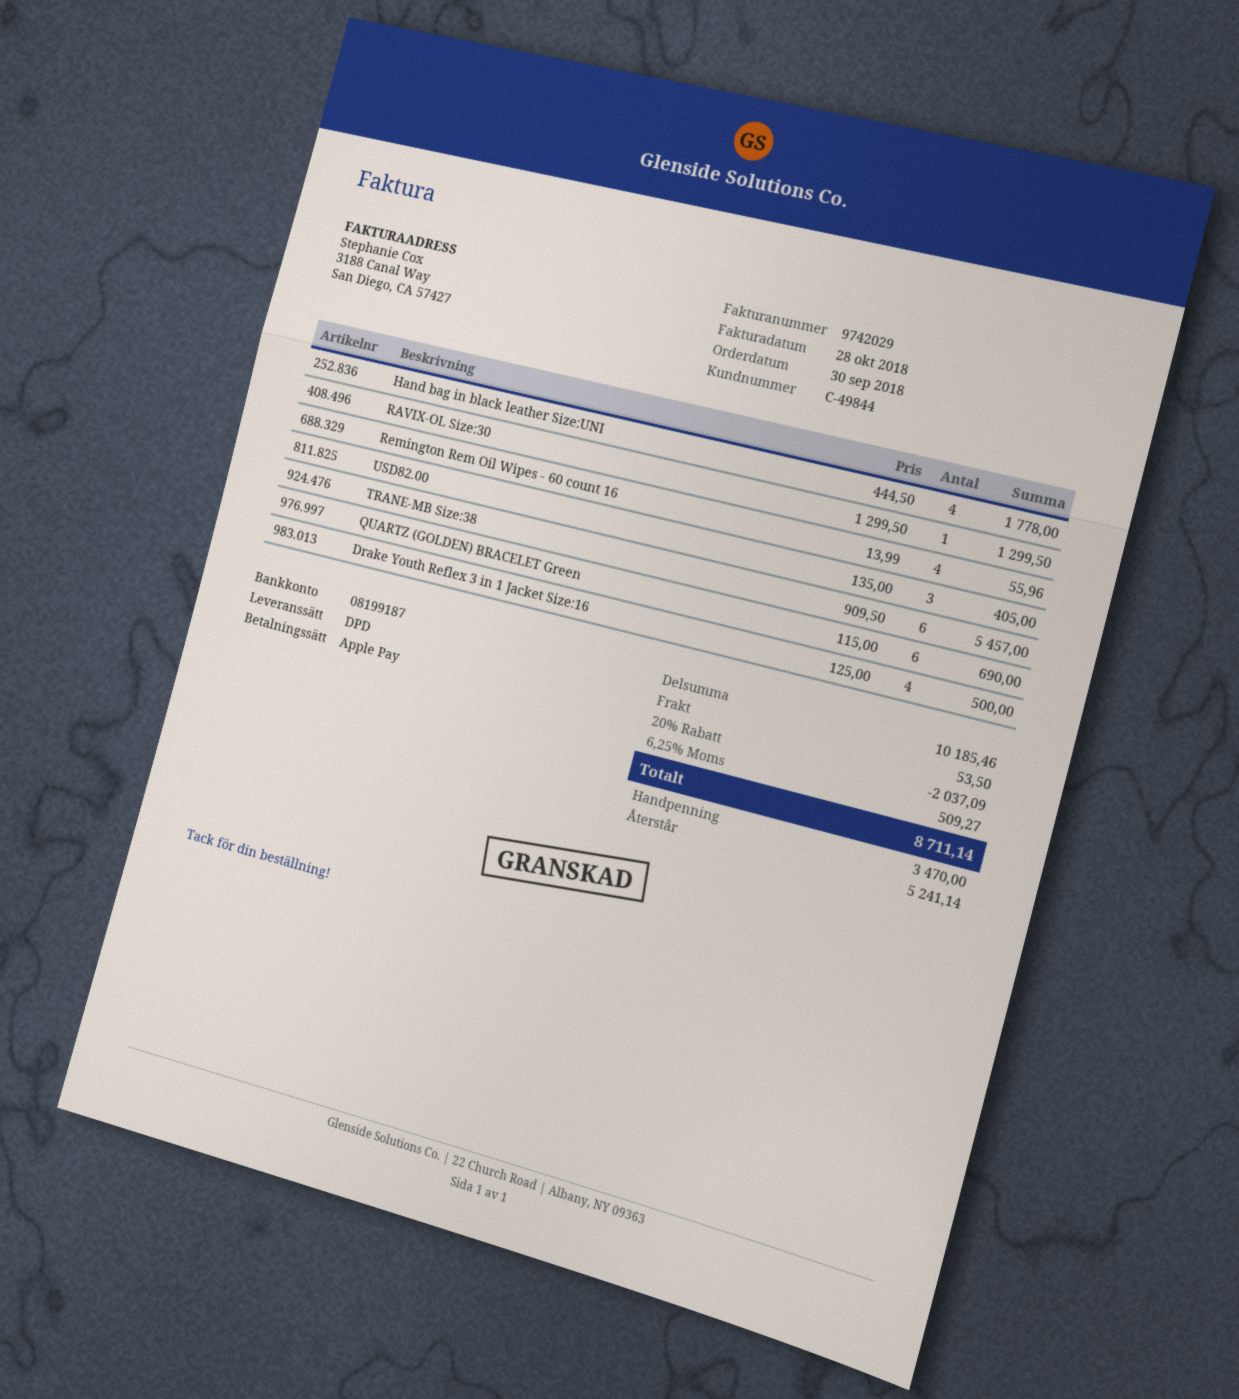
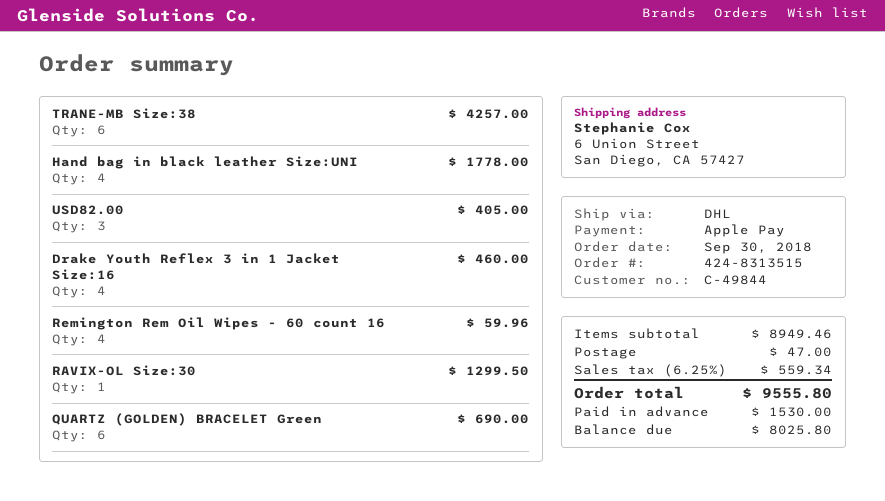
shipping method: DPD -> DHL
Remington Rem Oil Wipes - 60 count 16: 4 for 55.96 -> 4 for 59.96
TRANE-MB Size:38: 6 for 5457.00 -> 6 for 4257.00
Drake Youth Reflex 3 in 1 Jacket Size:16: 4 for 500.00 -> 4 for 460.00
subtotal: 10185.46 -> 8949.46
discount: 20% = 2037.09 -> none
shipping: 53.50 -> 47.00
tax: 6.25% = 509.27 -> 6.25% = 559.34
total: 8711.14 -> 9555.80
deposit: 3470.00 -> 1530.00
balance: 5241.14 -> 8025.80

